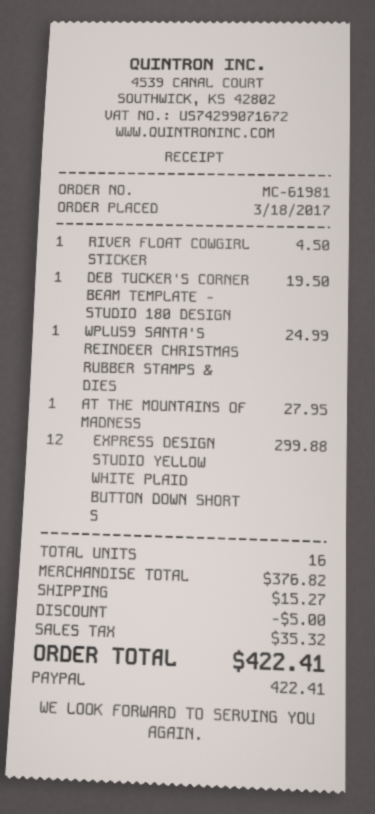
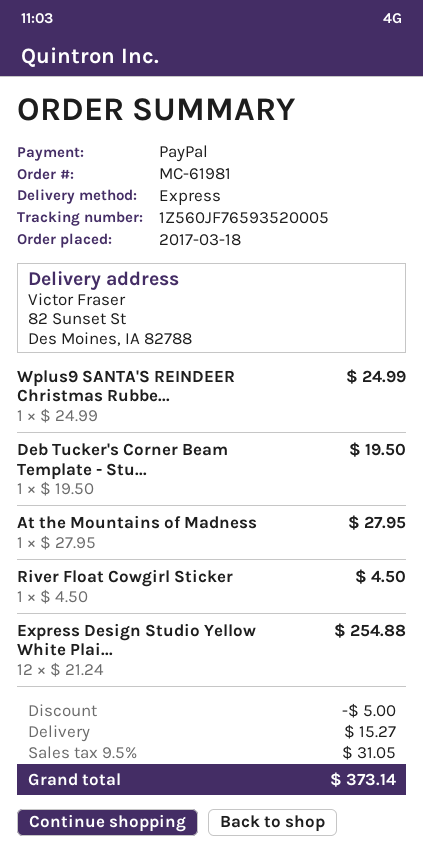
EXPRESS DESIGN STUDIO YELLOW WHITE PLAID BUTTON DOWN SHORT S: 12 for 299.88 -> 12 for 254.88
tax: 35.32 -> 31.05
total: 422.41 -> 373.14

